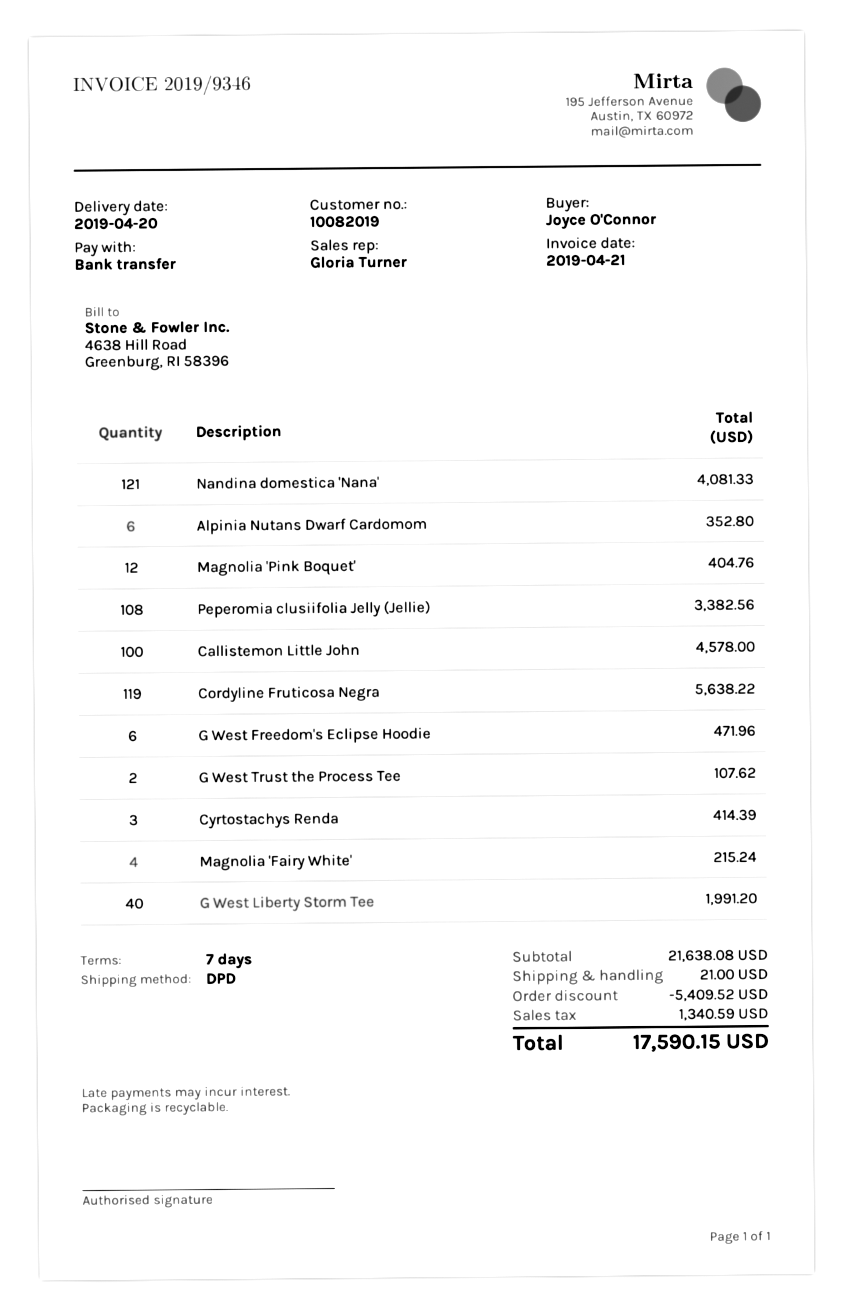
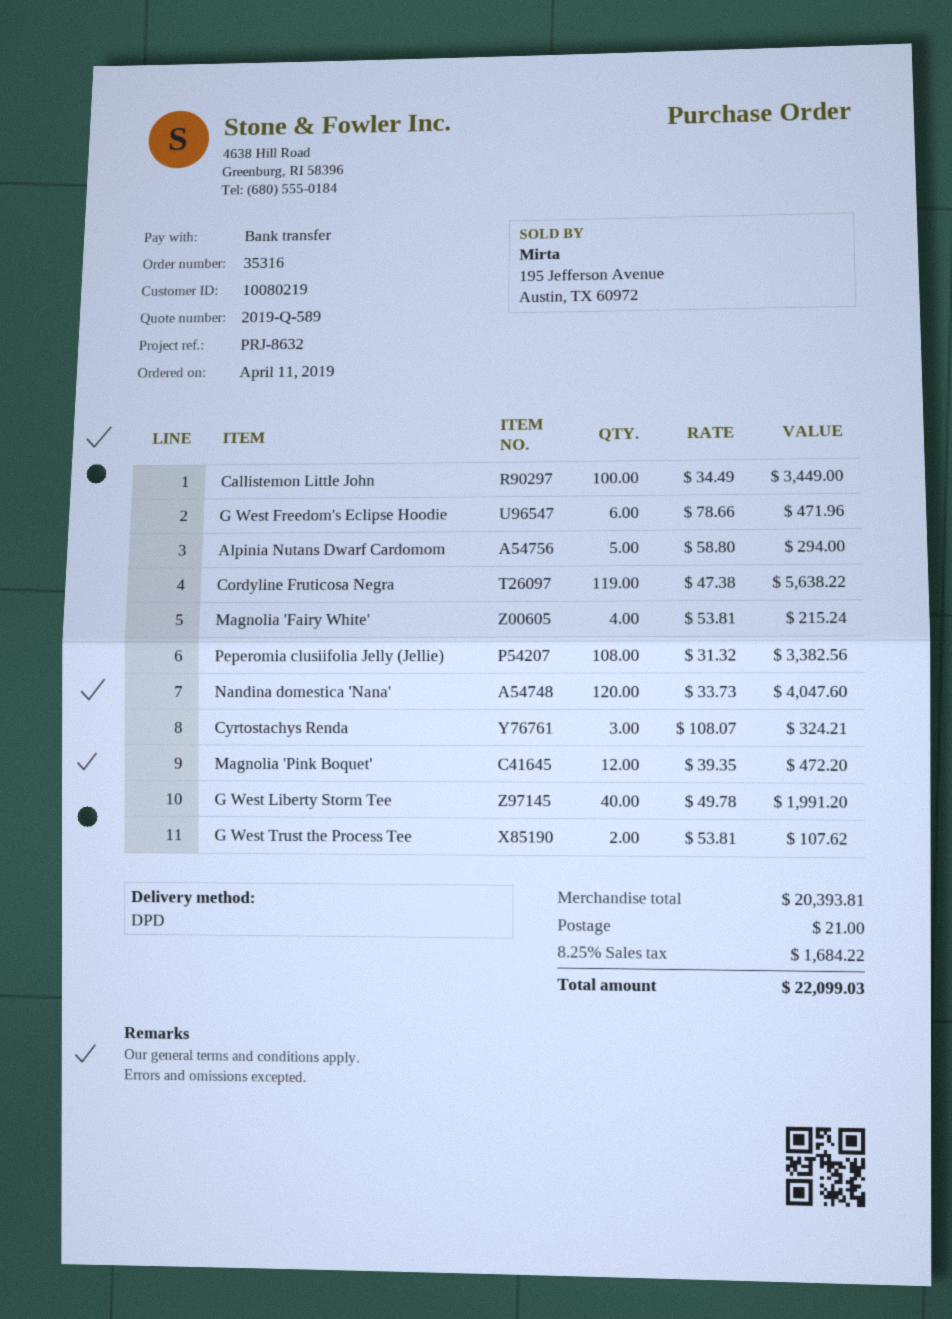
customer number: 10082019 -> 10080219
Nandina domestica 'Nana': 121 for 4081.33 -> 120 for 4047.60
Alpinia Nutans Dwarf Cardomom: 6 for 352.80 -> 5 for 294.00
Magnolia 'Pink Boquet': 12 for 404.76 -> 12 for 472.20
Callistemon Little John: 100 for 4578.00 -> 100 for 3449.00
Cyrtostachys Renda: 3 for 414.39 -> 3 for 324.21
subtotal: 21638.08 -> 20393.81
discount: 5409.52 -> none
tax: 1340.59 -> 1684.22
total: 17590.15 -> 22099.03

